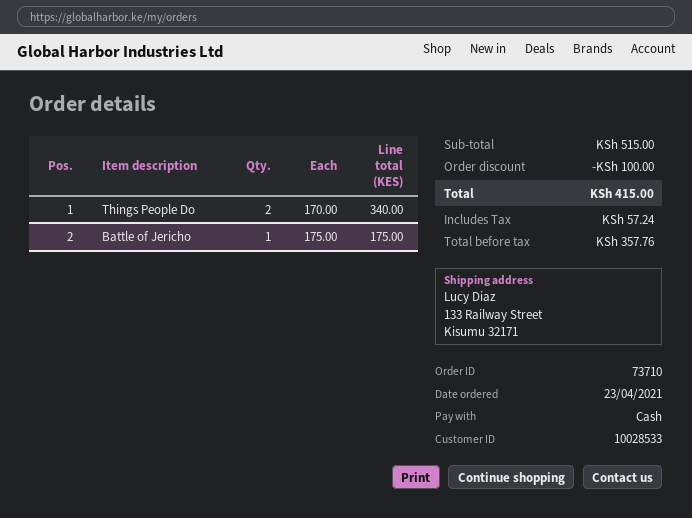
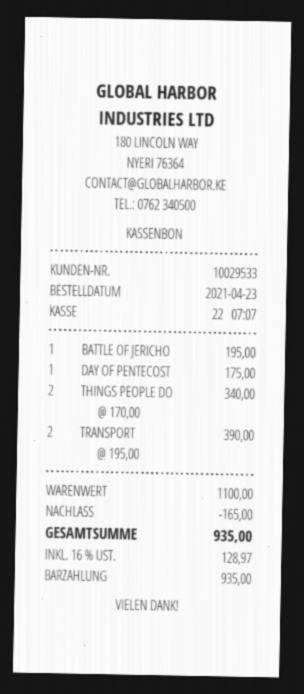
customer number: 10028533 -> 10029533
Battle of Jericho: 1 x 175.00 = 175.00 -> 1 x 195.00 = 195.00
DAY OF PENTECOST: none -> 1 x 175.00 = 175.00
TRANSPORT: none -> 2 x 195.00 = 390.00
subtotal: 515.00 -> 1100.00
discount: 100.00 -> 165.00
tax: 57.24 -> 128.97
total: 415.00 -> 935.00

